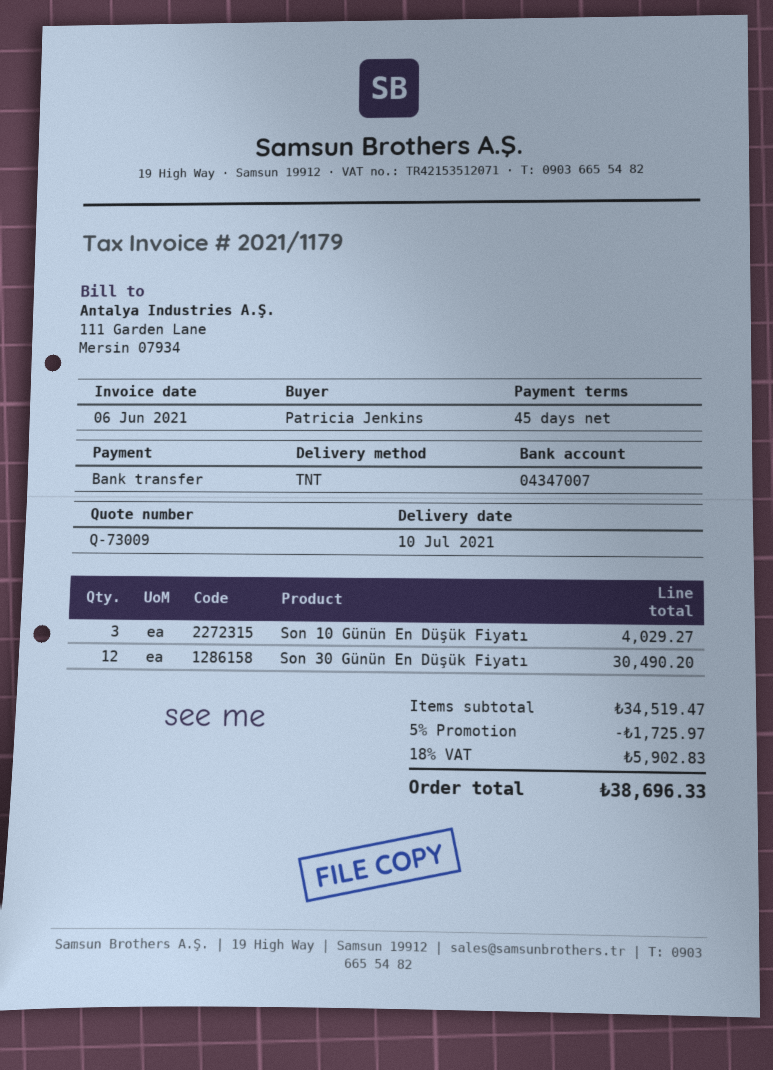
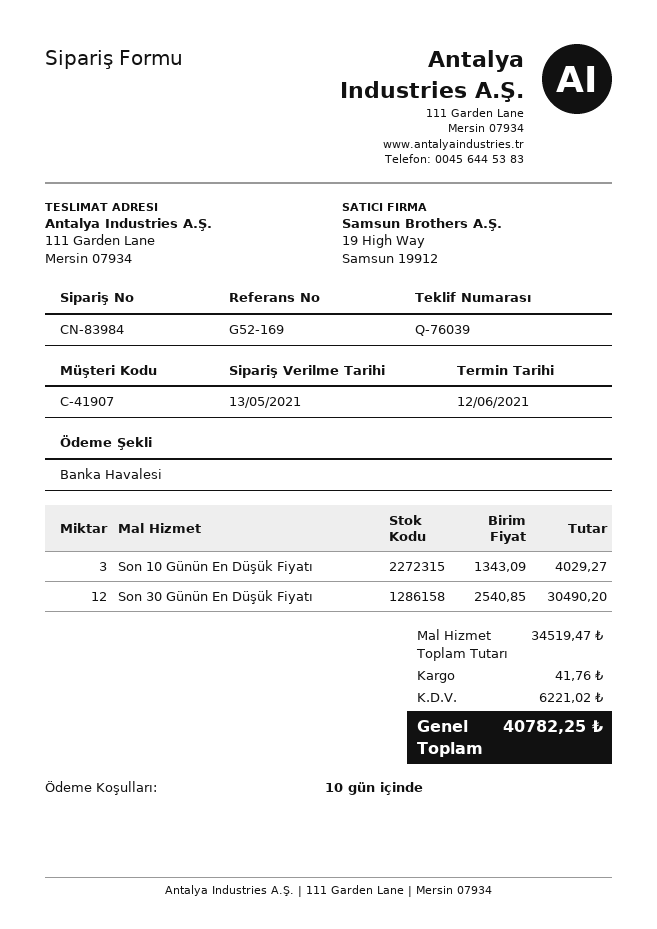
quote number: Q-73009 -> Q-76039
delivery date: 2021-07-10 -> 2021-06-12
payment terms: 45 days -> 10 days
discount: 5% = 1725.97 -> none
shipping: none -> 41.76
tax: 5902.83 -> 6221.02
total: 38696.33 -> 40782.25

